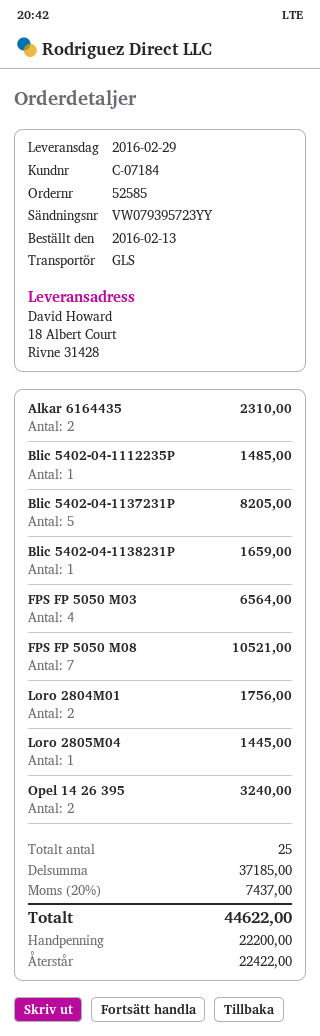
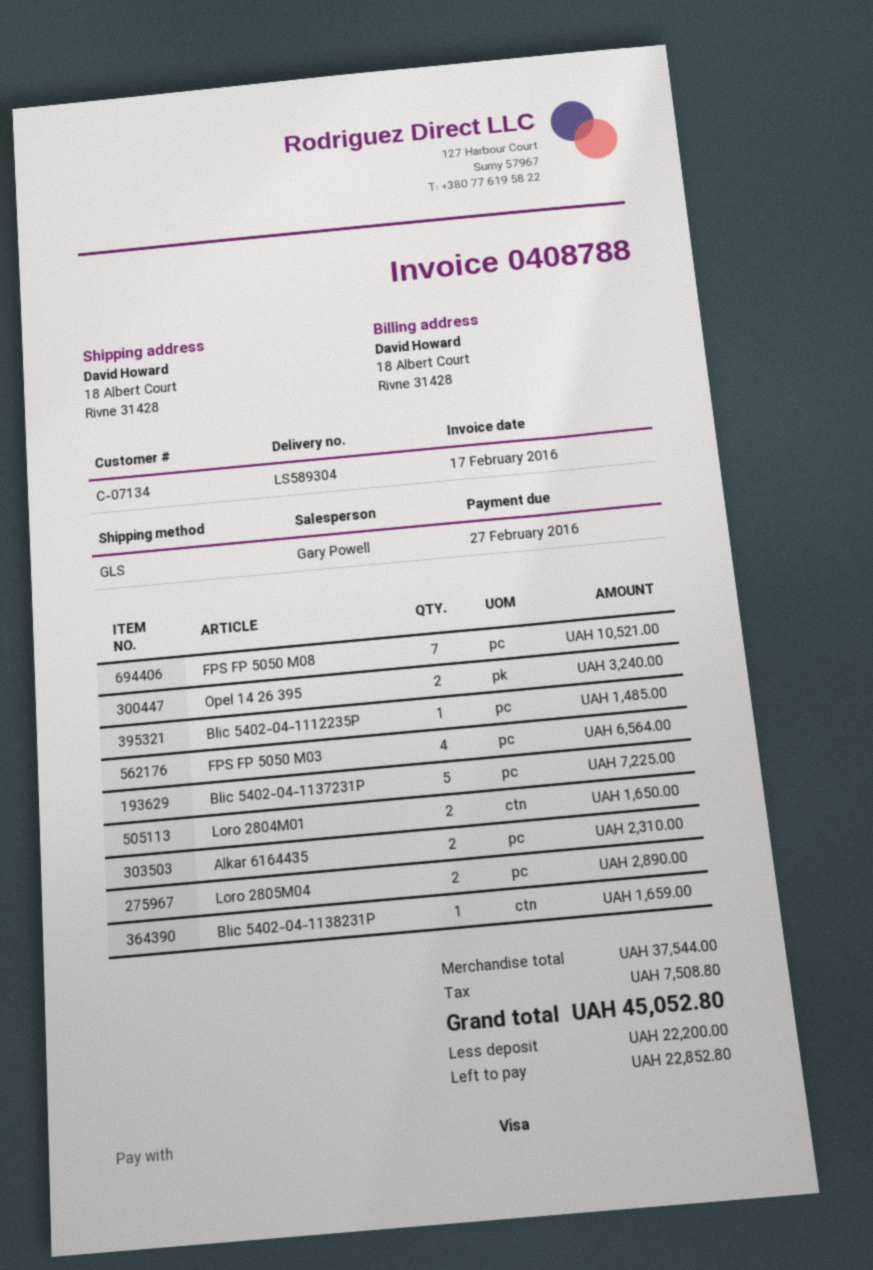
customer number: C-07184 -> C-07134
Blic 5402-04-1137231P: 5 for 8205.00 -> 5 for 7225.00
Loro 2804M01: 2 for 1756.00 -> 2 for 1650.00
Loro 2805M04: 1 for 1445.00 -> 2 for 2890.00
subtotal: 37185.00 -> 37544.00
tax: 7437.00 -> 7508.80
total: 44622.00 -> 45052.80
balance: 22422.00 -> 22852.80

